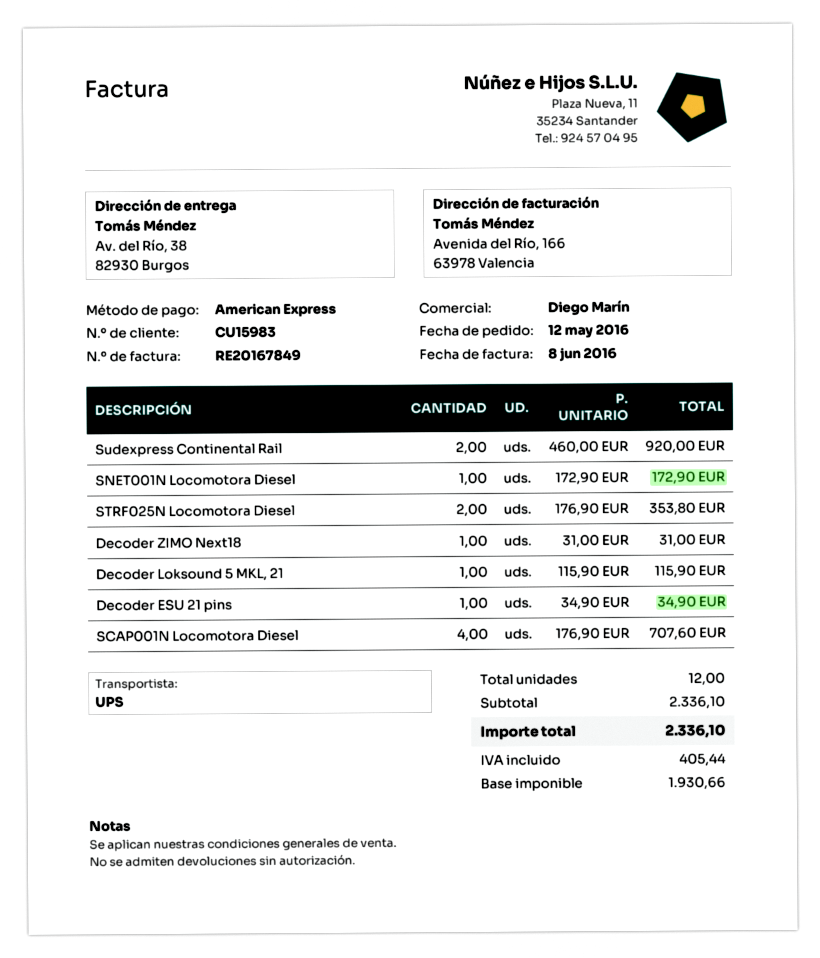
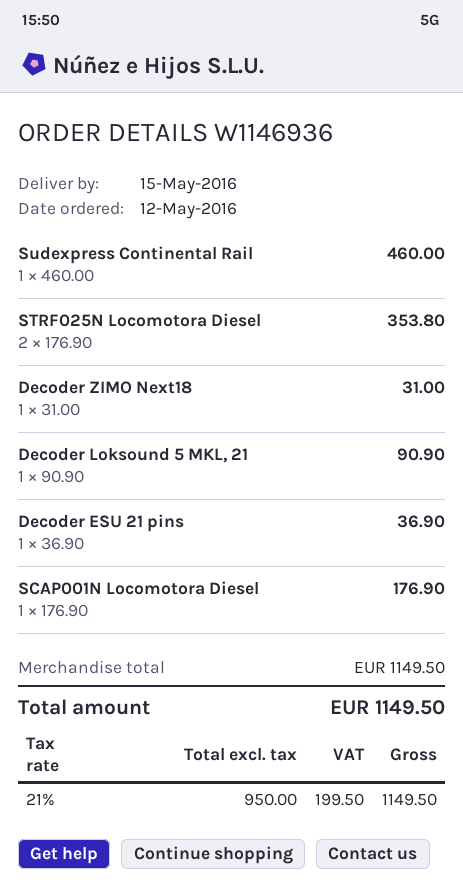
Sudexpress Continental Rail: 2 x 460.00 = 920.00 -> 1 x 460.00 = 460.00
SNET001N Locomotora Diesel: 1 x 172.90 = 172.90 -> none
Decoder Loksound 5 MKL, 21: 1 x 115.90 = 115.90 -> 1 x 90.90 = 90.90
Decoder ESU 21 pins: 1 x 34.90 = 34.90 -> 1 x 36.90 = 36.90
SCAP001N Locomotora Diesel: 4 x 176.90 = 707.60 -> 1 x 176.90 = 176.90
subtotal: 2336.10 -> 1149.50
net: 1930.66 -> 950.00
tax: 405.44 -> 199.50
total: 2336.10 -> 1149.50

